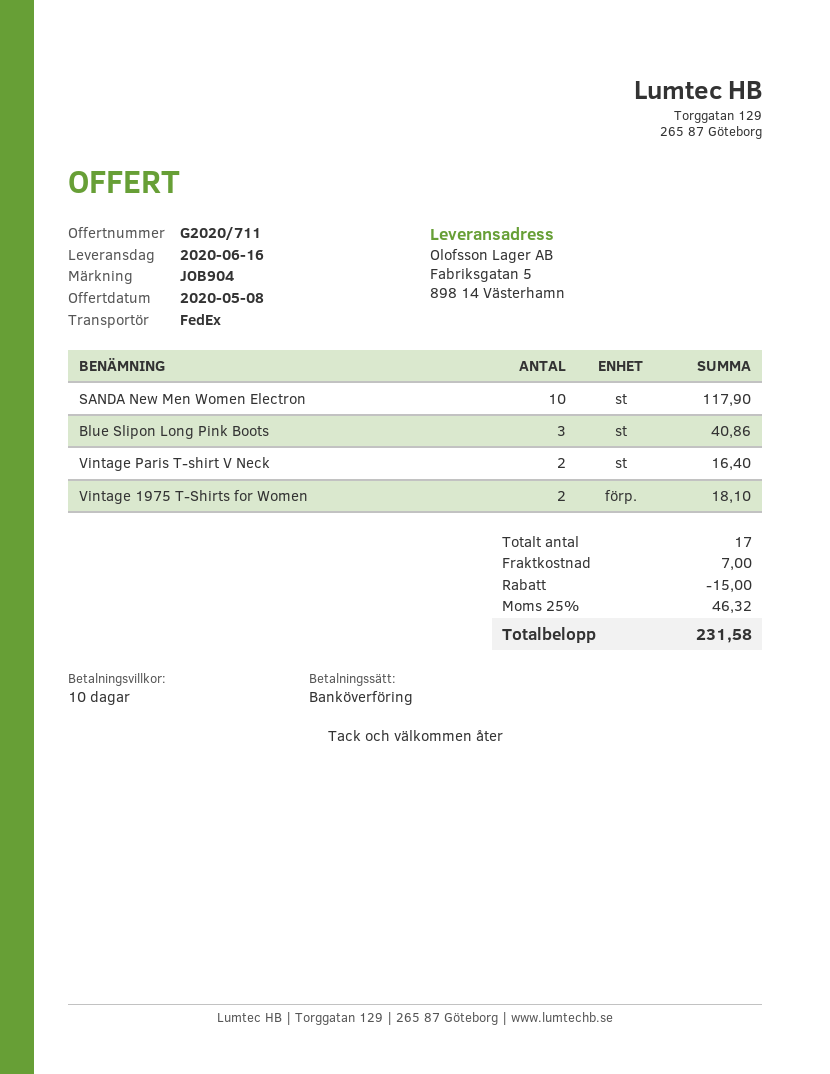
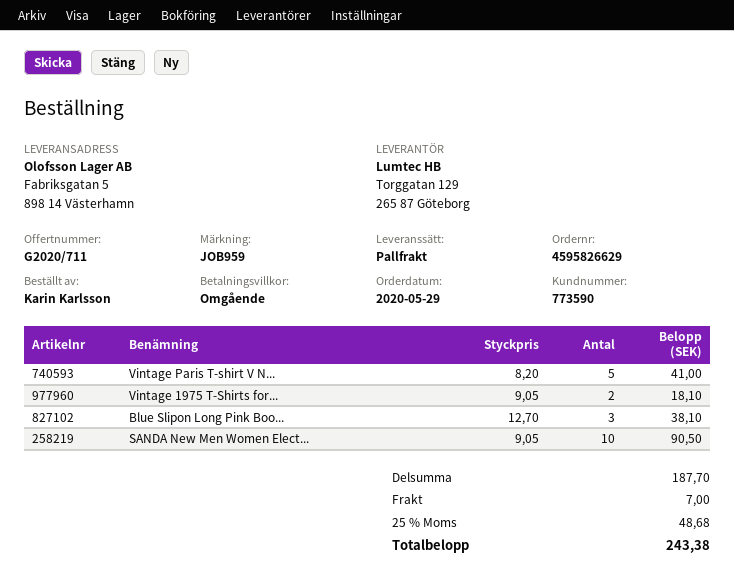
payment terms: 10 days -> on receipt
reference: JOB904 -> JOB959
shipping method: FedEx -> pallet freight
SANDA New Men Women Electron: 10 for 117.90 -> 10 for 90.50
Blue Slipon Long Pink Boots: 3 for 40.86 -> 3 for 38.10
Vintage Paris T-shirt V Neck: 2 for 16.40 -> 5 for 41.00
discount: 15.00 -> none
tax: 25% = 46.32 -> 25% = 48.68
total: 231.58 -> 243.38

